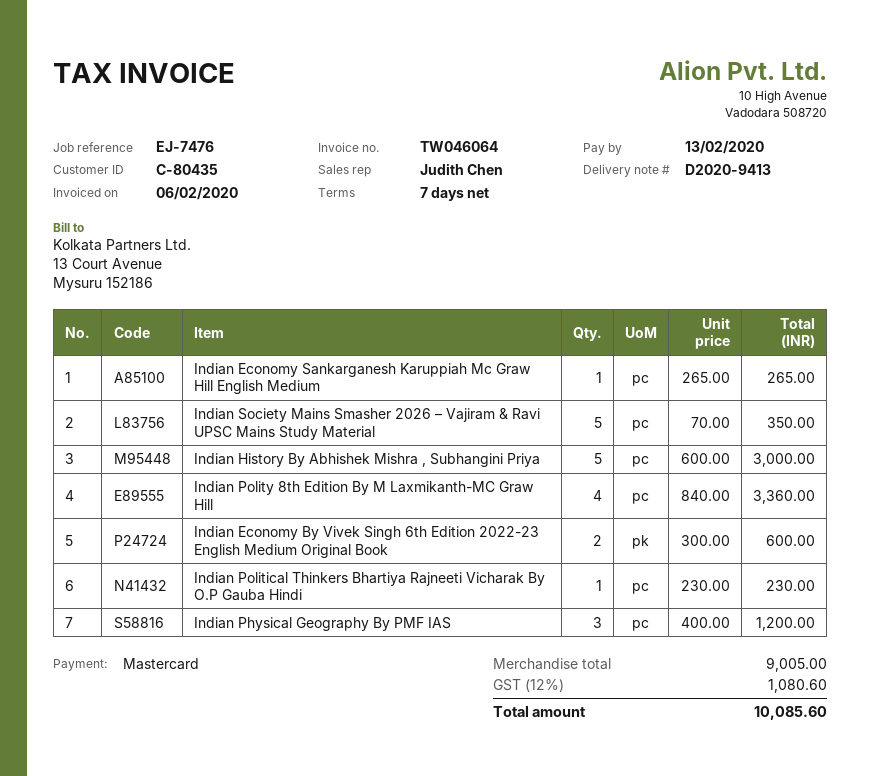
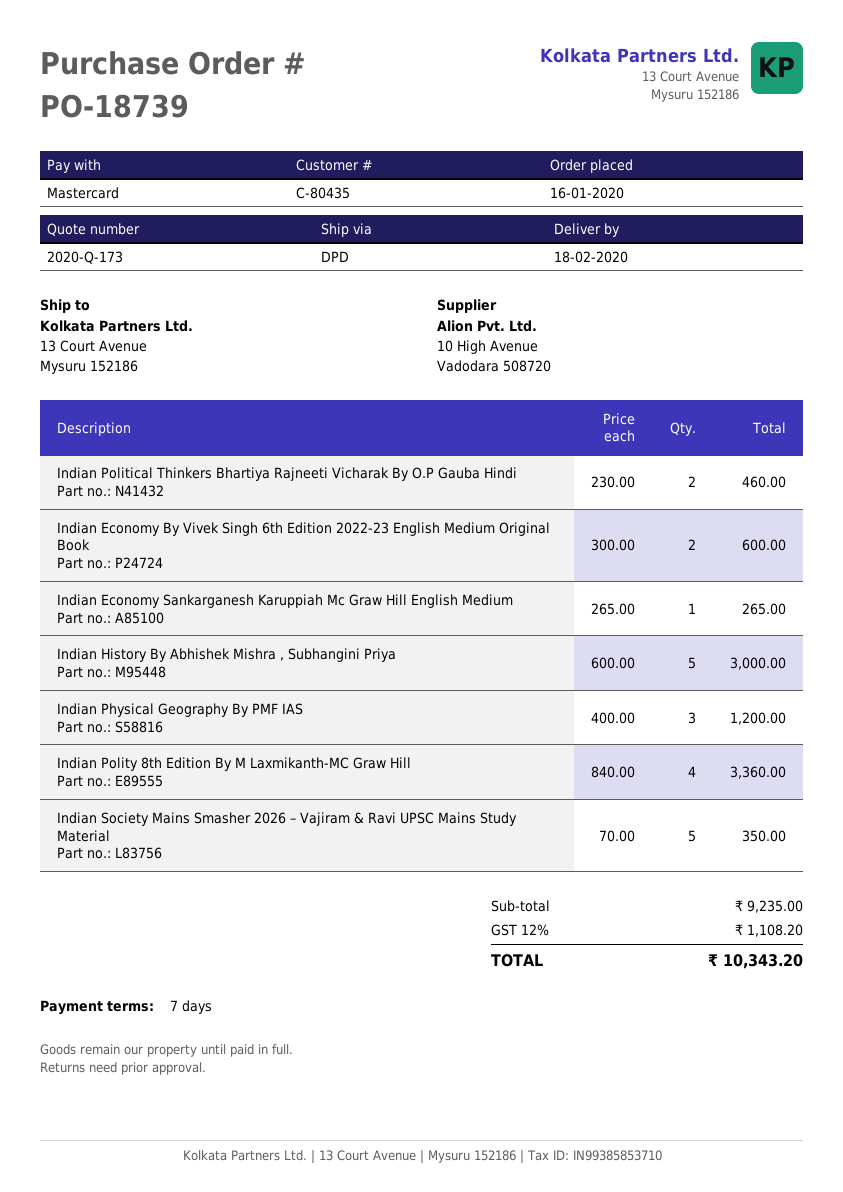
Indian Political Thinkers Bhartiya Rajneeti Vicharak By O.P Gauba Hindi: 1 x 230.00 = 230.00 -> 2 x 230.00 = 460.00
subtotal: 9005.00 -> 9235.00
tax: 12% = 1080.60 -> 12% = 1108.20
total: 10085.60 -> 10343.20

